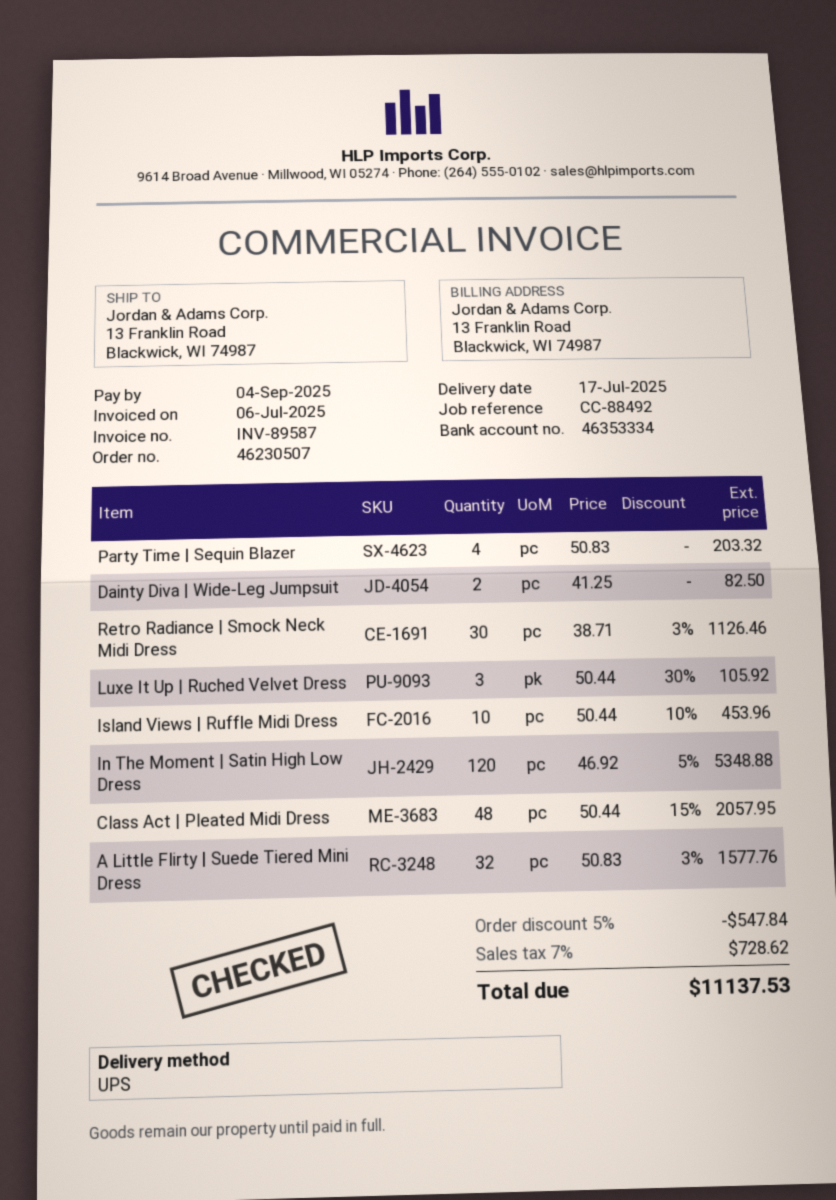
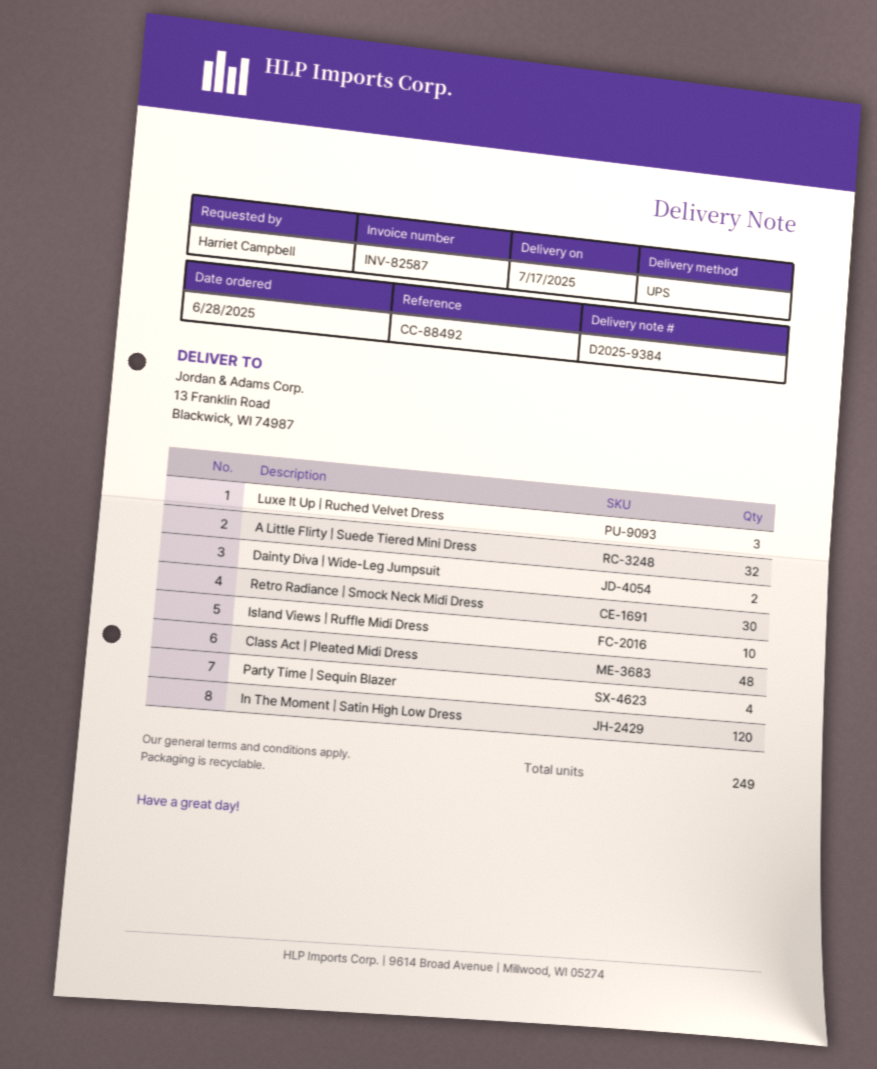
invoice number: INV-89587 -> INV-82587

